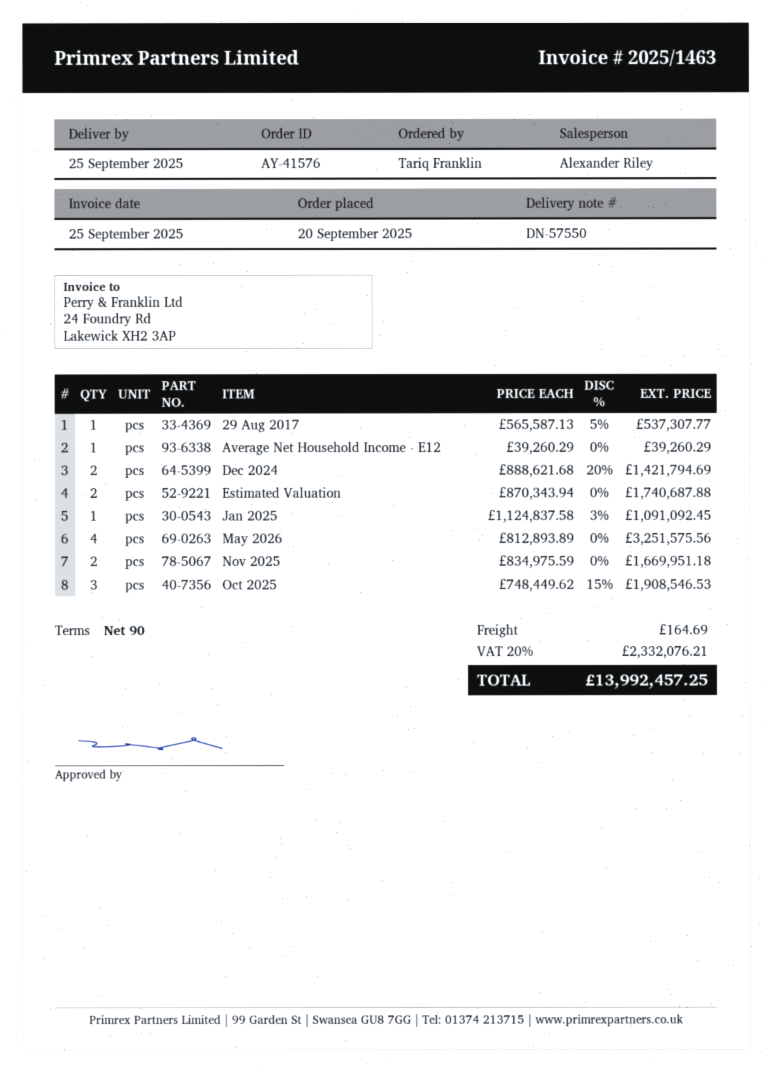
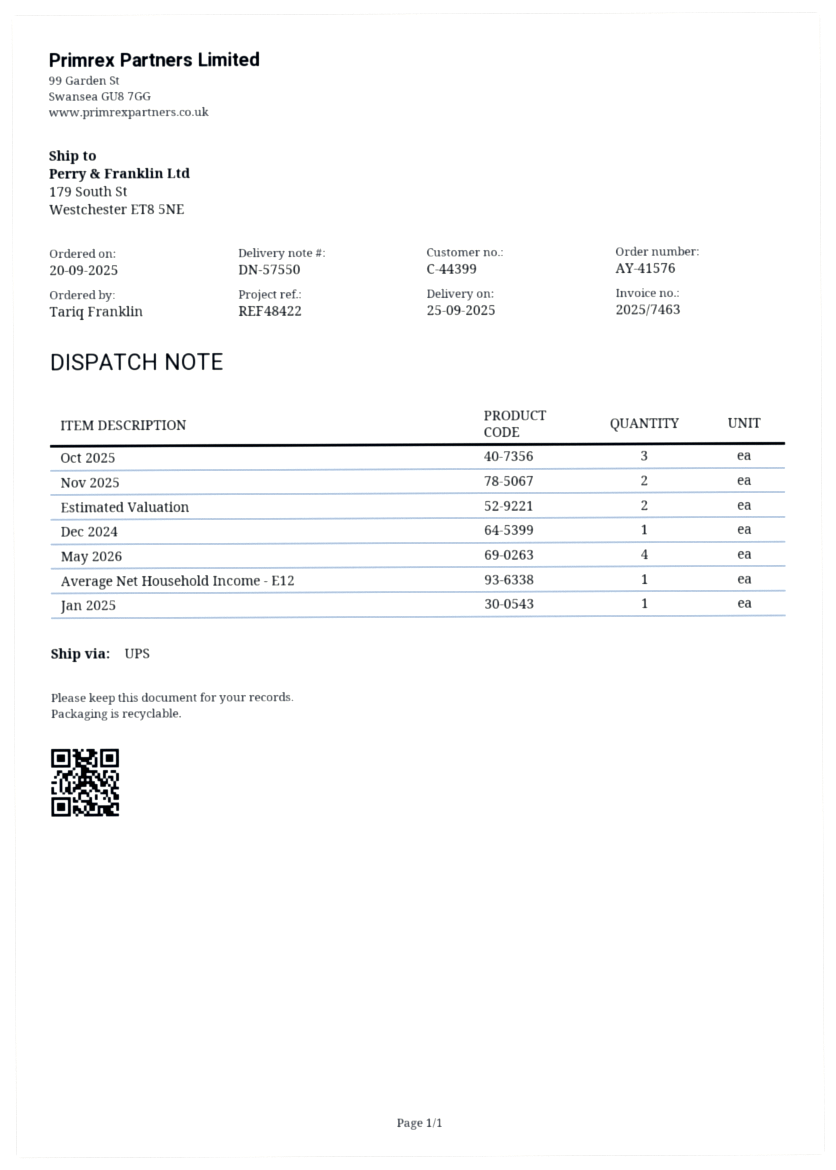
invoice number: 2025/1463 -> 2025/7463
29 Aug 2017: 1 -> none
Dec 2024: 2 -> 1

